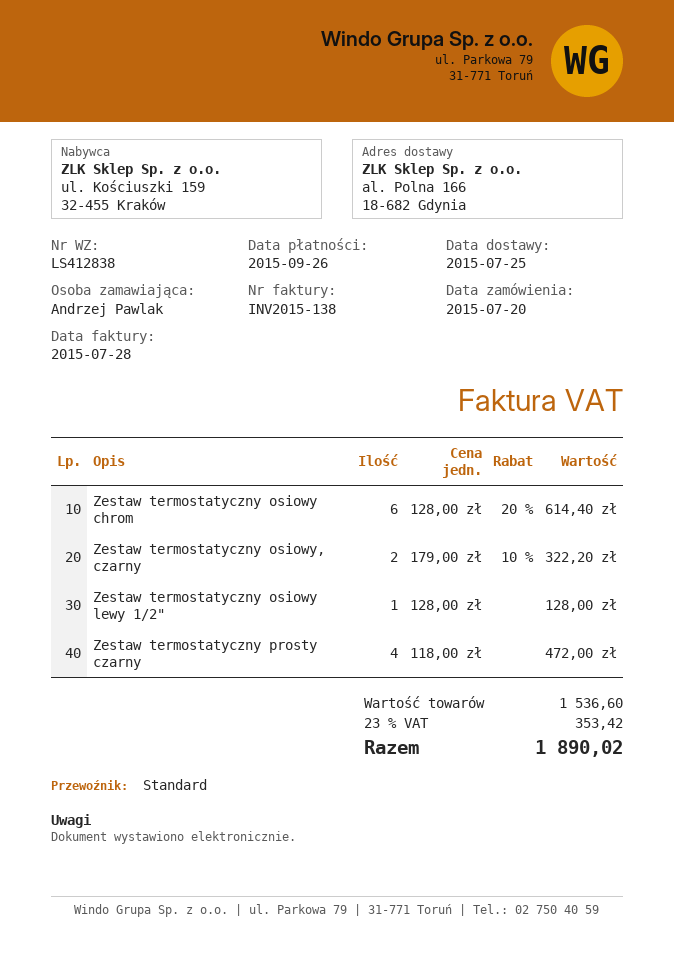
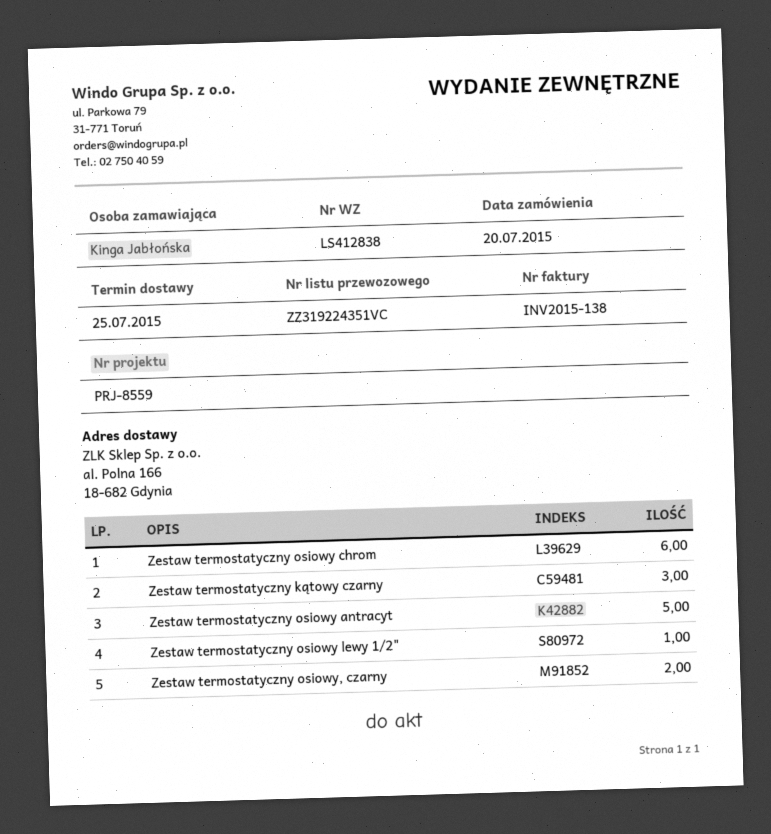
ordered by: Andrzej Pawlak -> Kinga Jabłońska
Zestaw termostatyczny prosty czarny: 4 -> none
Zestaw termostatyczny kątowy czarny: none -> 3
Zestaw termostatyczny osiowy antracyt: none -> 5

